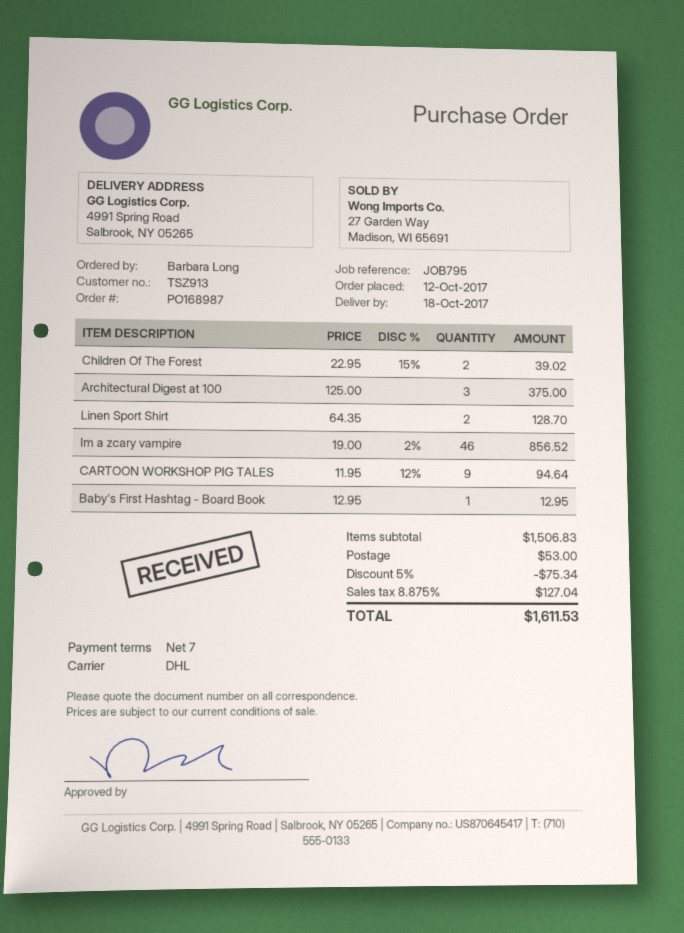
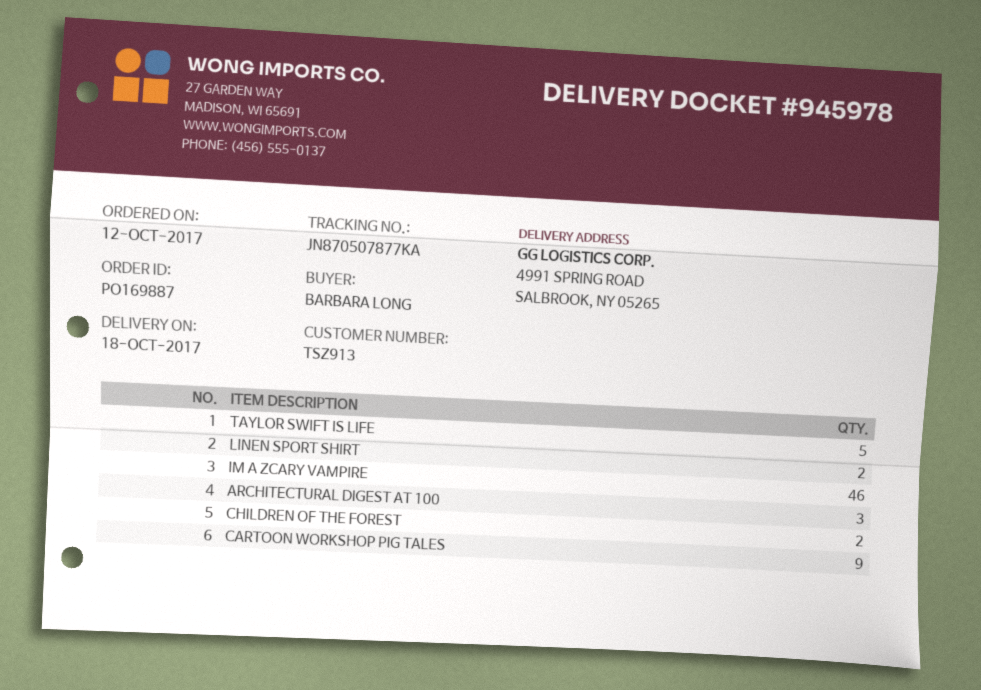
order number: PO168987 -> PO169887
Baby's First Hashtag - Board Book: 1 -> none
TAYLOR SWIFT IS LIFE: none -> 5

